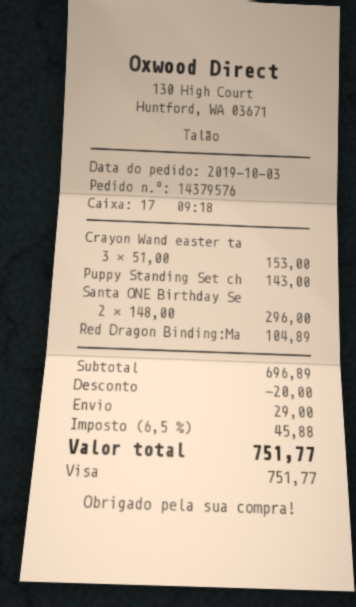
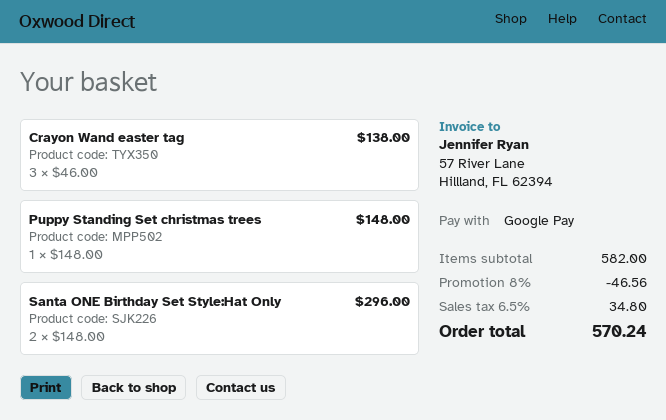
payment method: Visa -> Google Pay
Crayon Wand easter ta: 3 x 51.00 = 153.00 -> 3 x 46.00 = 138.00
Puppy Standing Set ch: 1 x 143.00 = 143.00 -> 1 x 148.00 = 148.00
Red Dragon Binding:Ma: 1 x 104.89 = 104.89 -> none
subtotal: 696.89 -> 582.00
discount: 20.00 -> 46.56
shipping: 29.00 -> none
tax: 6.5% = 45.88 -> 6.5% = 34.80
total: 751.77 -> 570.24

